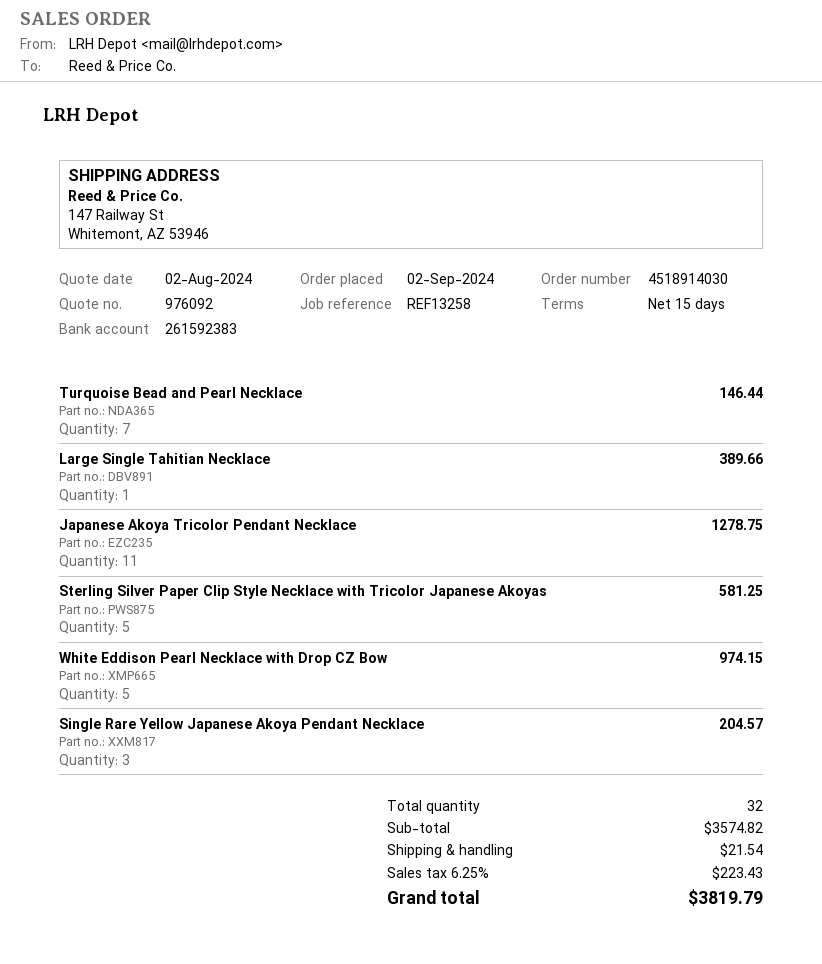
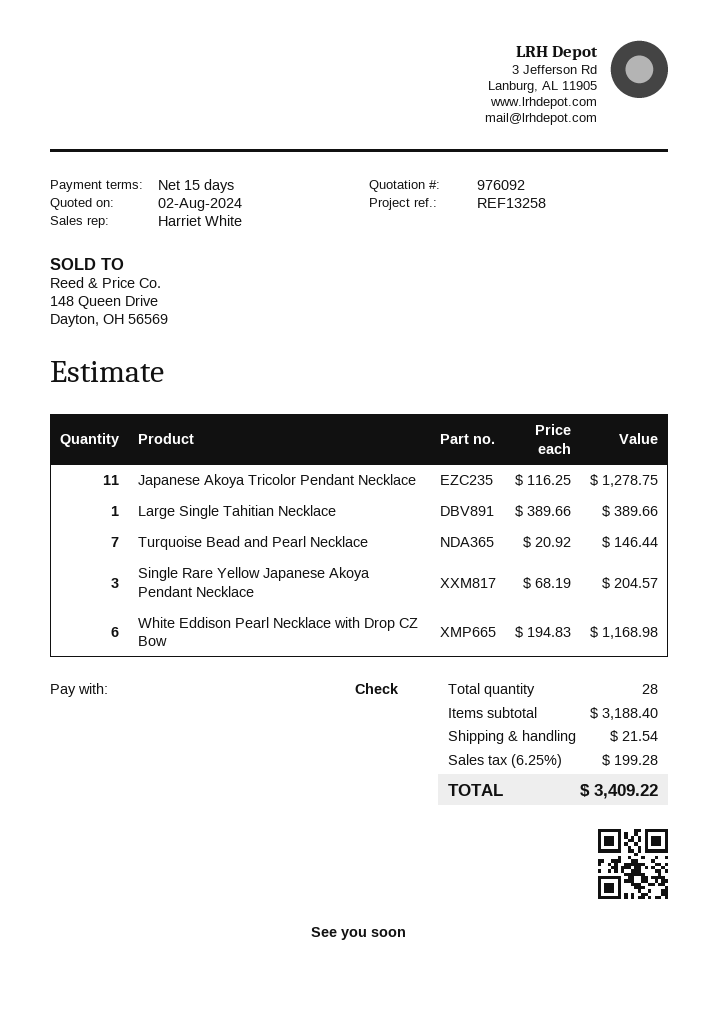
Sterling Silver Paper Clip Style Necklace with Tricolor Japanese Akoyas: 5 for 581.25 -> none
White Eddison Pearl Necklace with Drop CZ Bow: 5 for 974.15 -> 6 for 1168.98
total quantity: 32 -> 28
subtotal: 3574.82 -> 3188.40
tax: 6.25% = 223.43 -> 6.25% = 199.28
total: 3819.79 -> 3409.22

